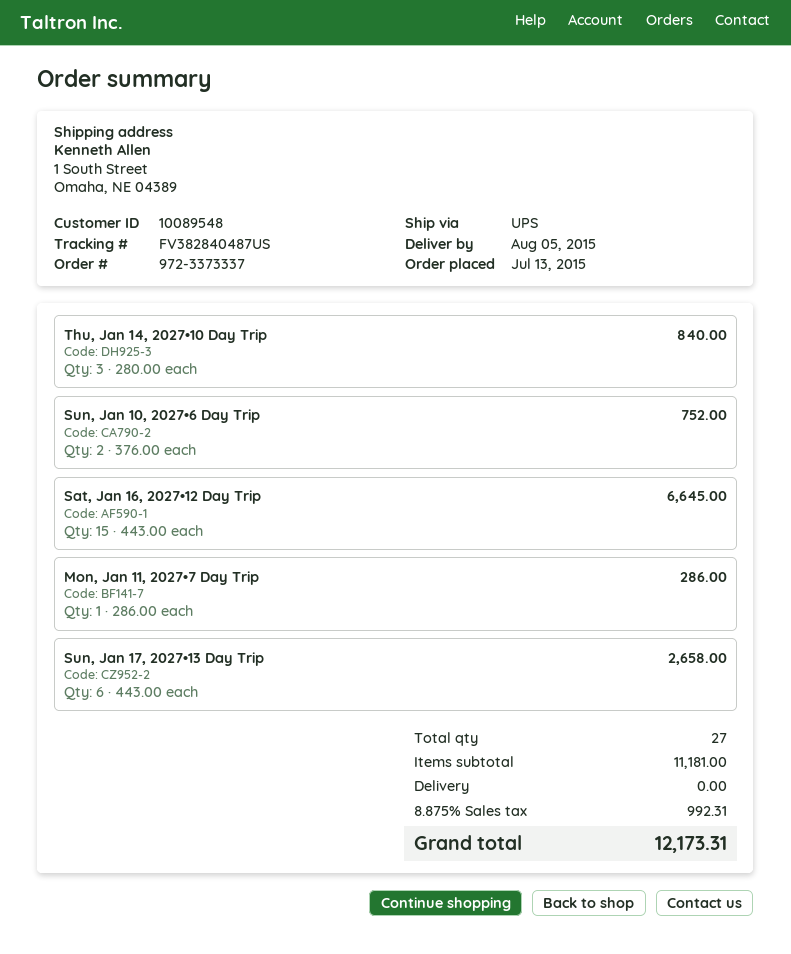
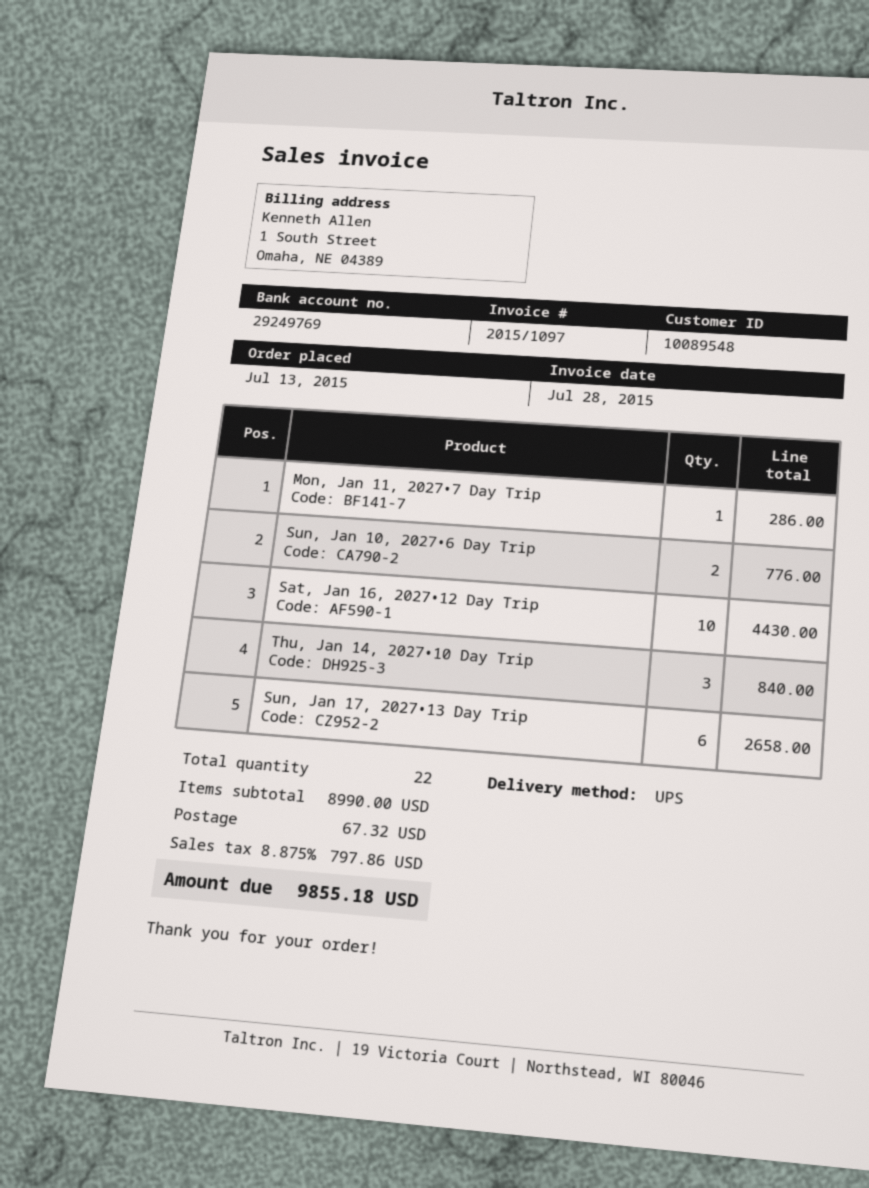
Sun, Jan 10, 2027•6 Day Trip: 2 for 752.00 -> 2 for 776.00
Sat, Jan 16, 2027•12 Day Trip: 15 for 6645.00 -> 10 for 4430.00
total quantity: 27 -> 22
subtotal: 11181.00 -> 8990.00
shipping: 0.00 -> 67.32
tax: 8.875% = 992.31 -> 8.875% = 797.86
total: 12173.31 -> 9855.18

